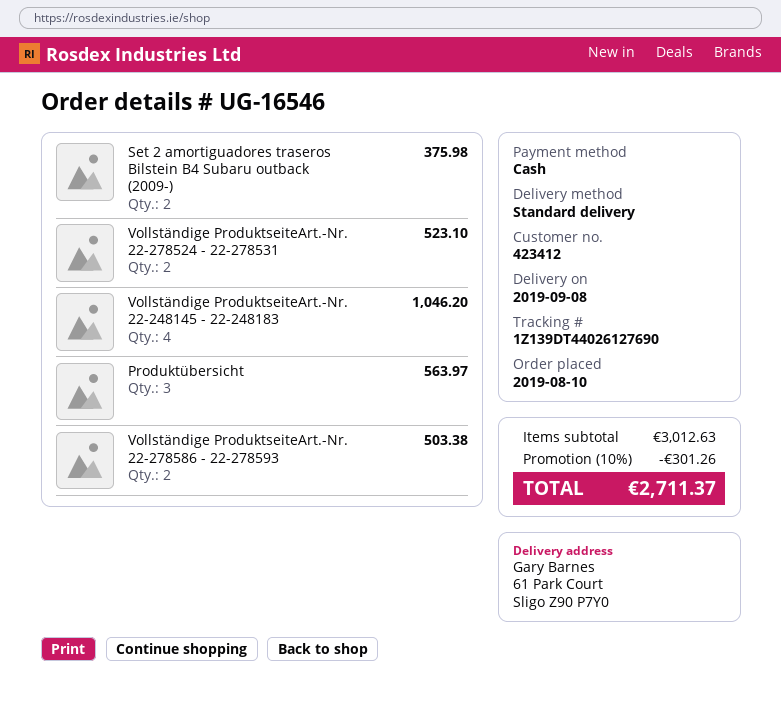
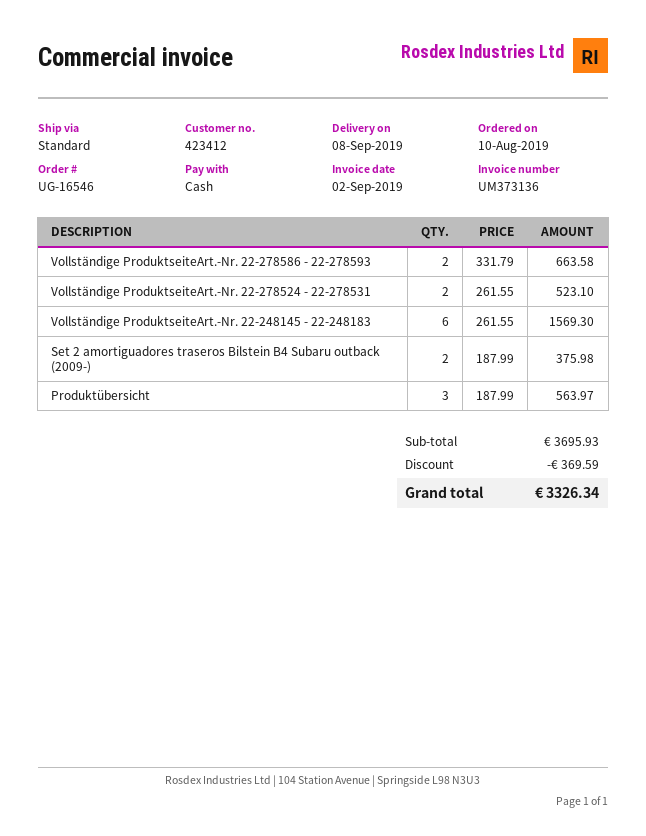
Vollständige ProduktseiteArt.-Nr. 22-248145 - 22-248183: 4 for 1046.20 -> 6 for 1569.30
Vollständige ProduktseiteArt.-Nr. 22-278586 - 22-278593: 2 for 503.38 -> 2 for 663.58
subtotal: 3012.63 -> 3695.93
discount: 301.26 -> 369.59
total: 2711.37 -> 3326.34

